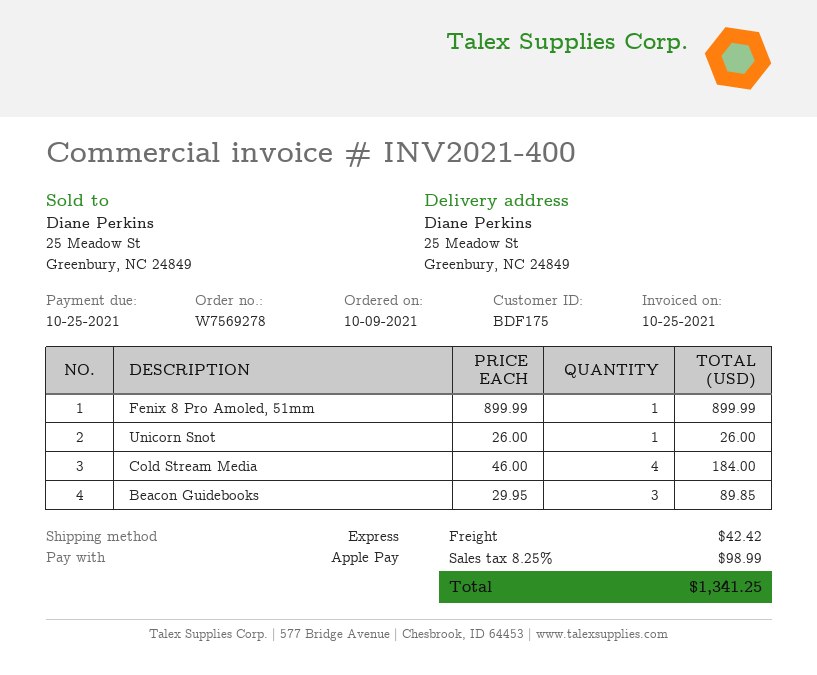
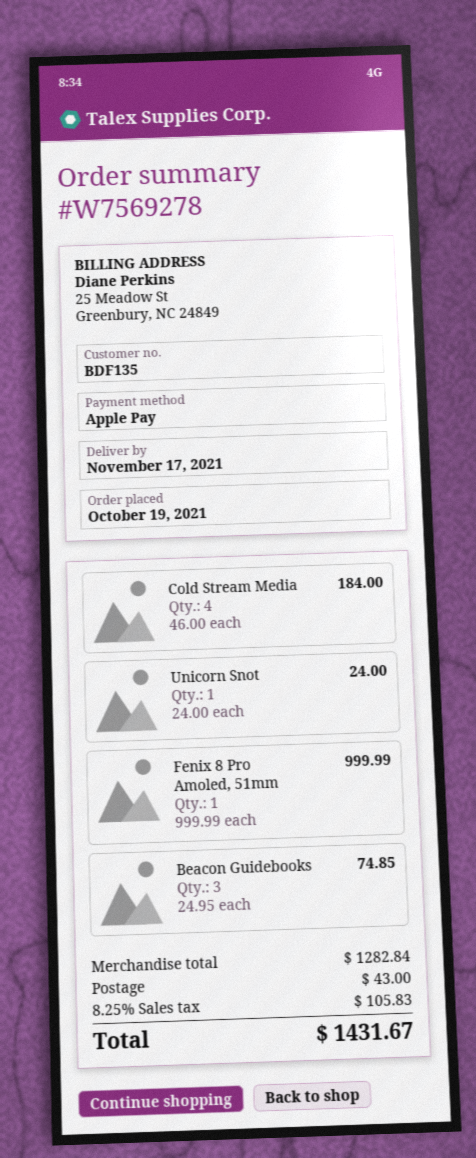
order date: 2021-10-09 -> 2021-10-19
customer number: BDF175 -> BDF135
Fenix 8 Pro Amoled, 51mm: 1 x 899.99 = 899.99 -> 1 x 999.99 = 999.99
Unicorn Snot: 1 x 26.00 = 26.00 -> 1 x 24.00 = 24.00
Beacon Guidebooks: 3 x 29.95 = 89.85 -> 3 x 24.95 = 74.85
shipping: 42.42 -> 43.00
tax: 8.25% = 98.99 -> 8.25% = 105.83
total: 1341.25 -> 1431.67

